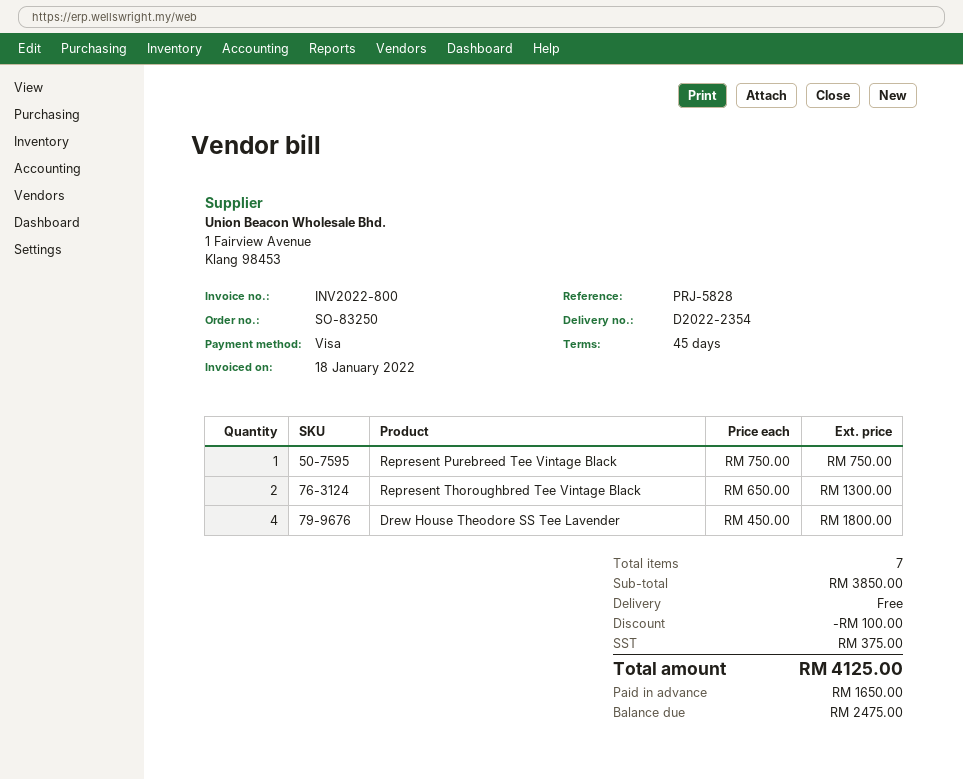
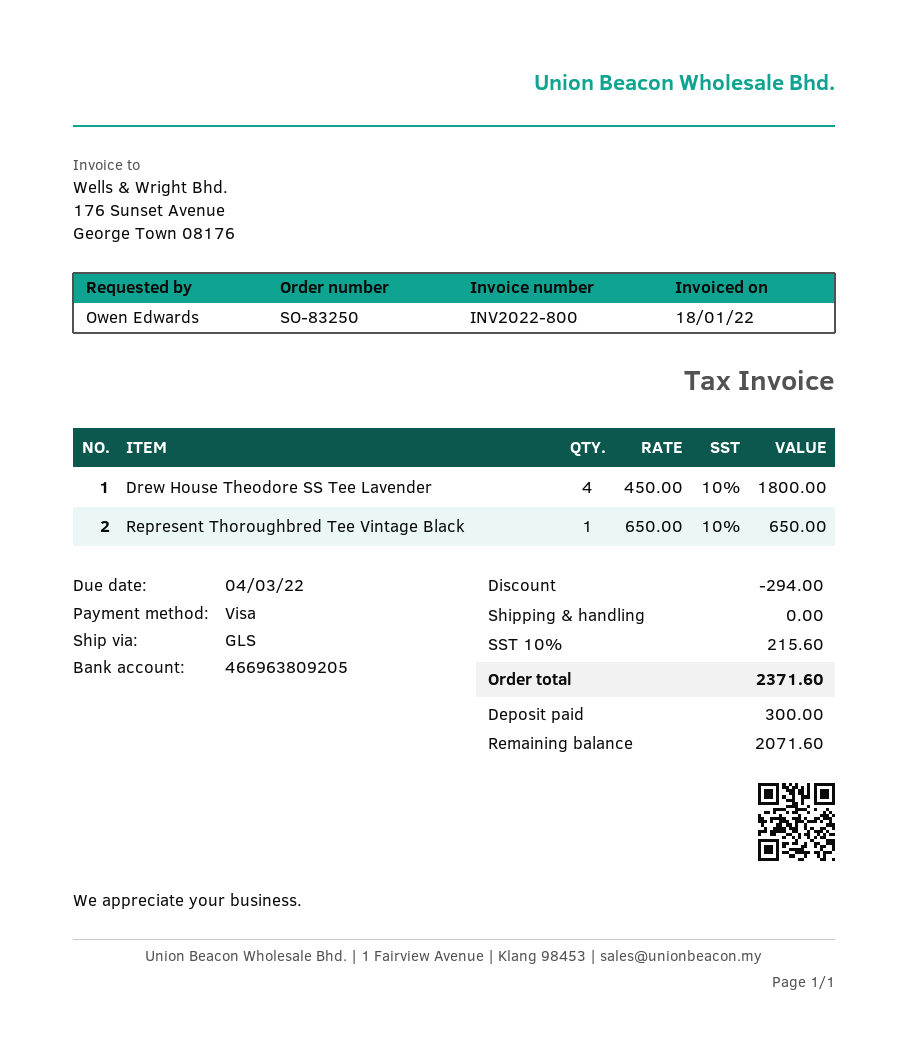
Represent Purebreed Tee Vintage Black: 1 x 750.00 = 750.00 -> none
Represent Thoroughbred Tee Vintage Black: 2 x 650.00 = 1300.00 -> 1 x 650.00 = 650.00
discount: 100.00 -> 294.00
tax: 375.00 -> 215.60
total: 4125.00 -> 2371.60
deposit: 1650.00 -> 300.00
balance: 2475.00 -> 2071.60

